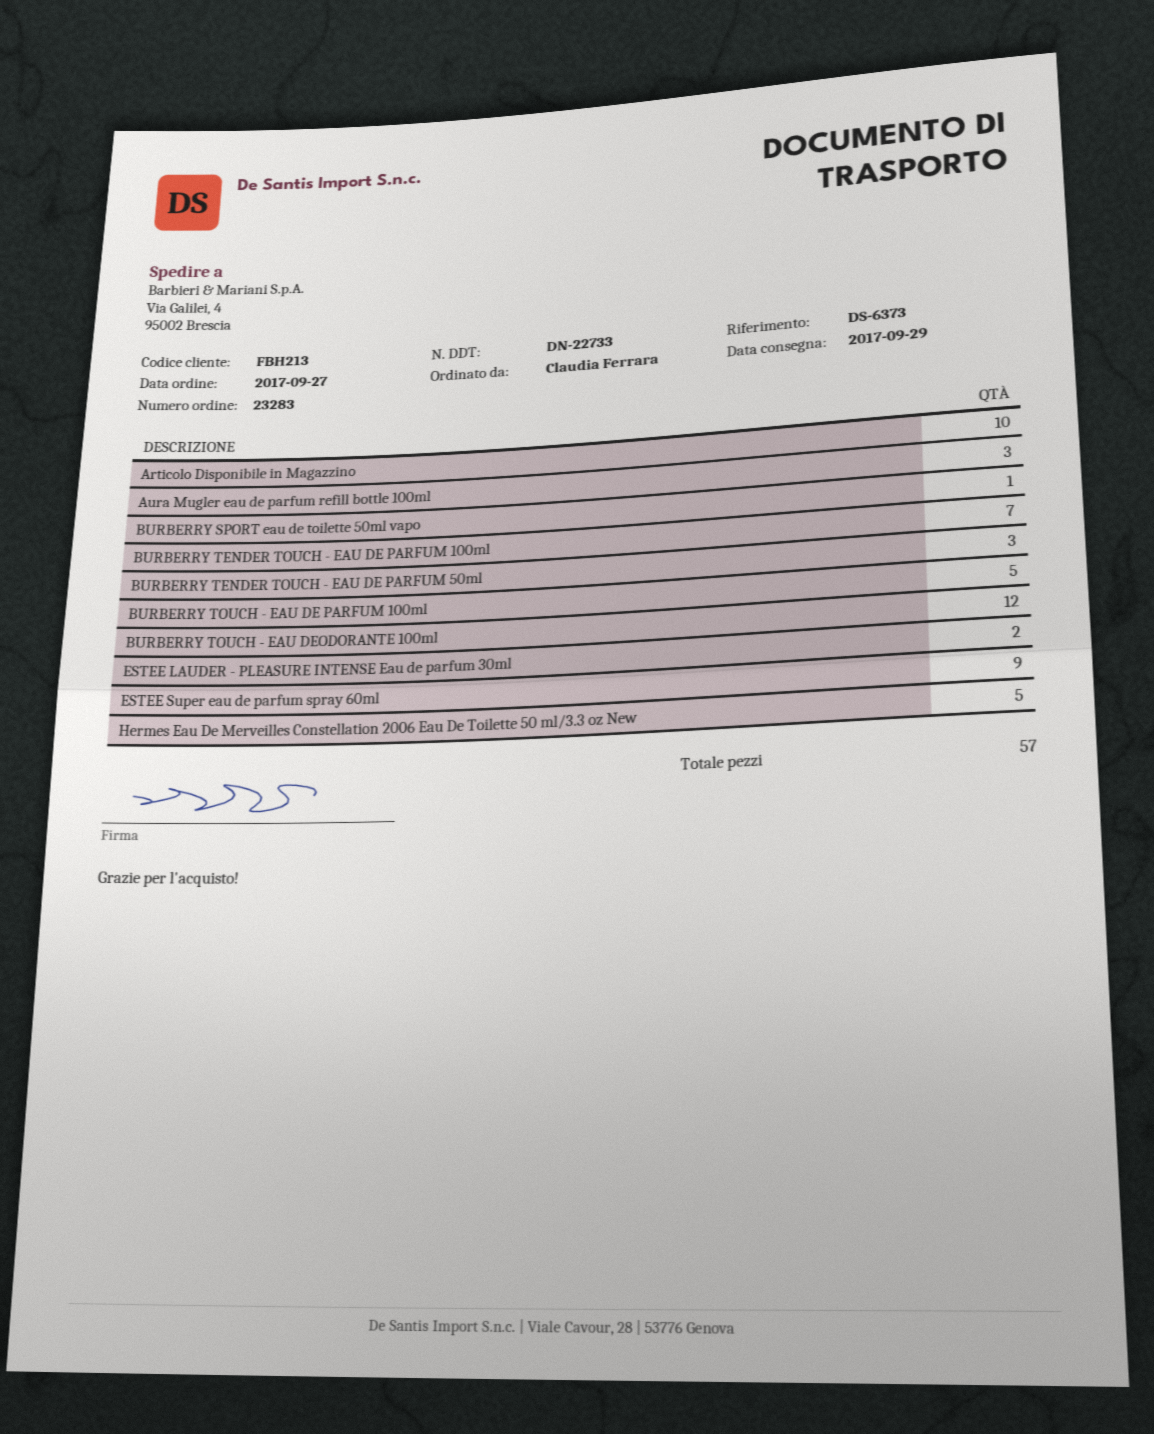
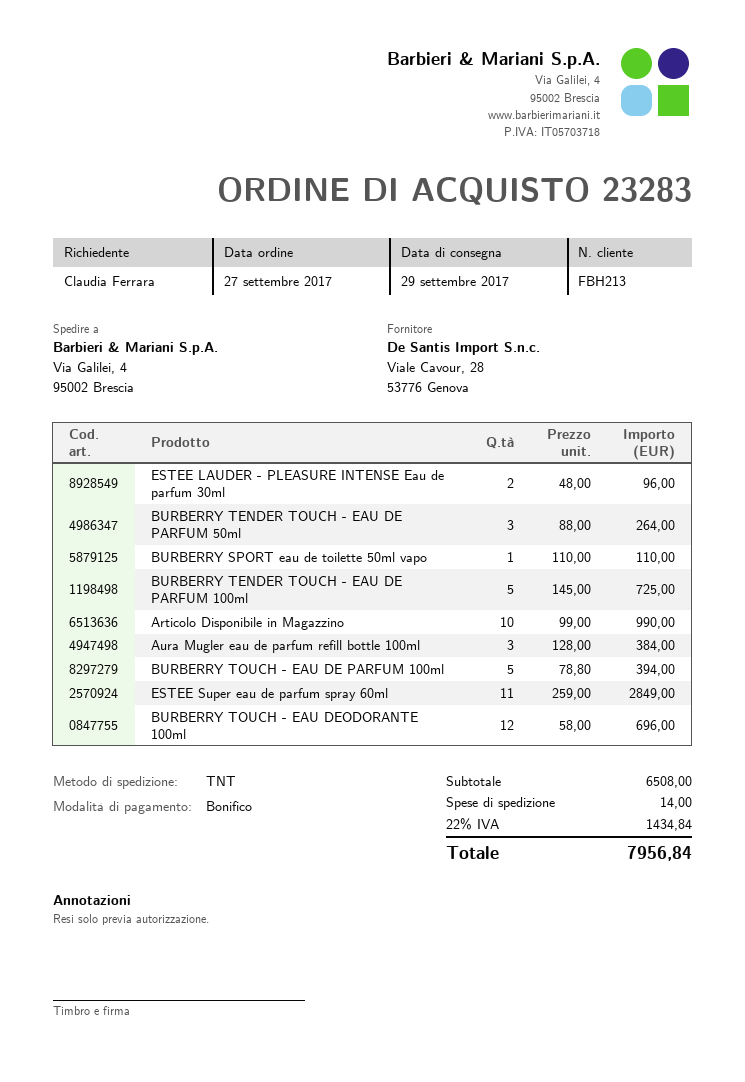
BURBERRY TENDER TOUCH - EAU DE PARFUM 100ml: 7 -> 5
ESTEE Super eau de parfum spray 60ml: 9 -> 11
Hermes Eau De Merveilles Constellation 2006 Eau De Toilette 50 ml/3.3 oz New: 5 -> none

